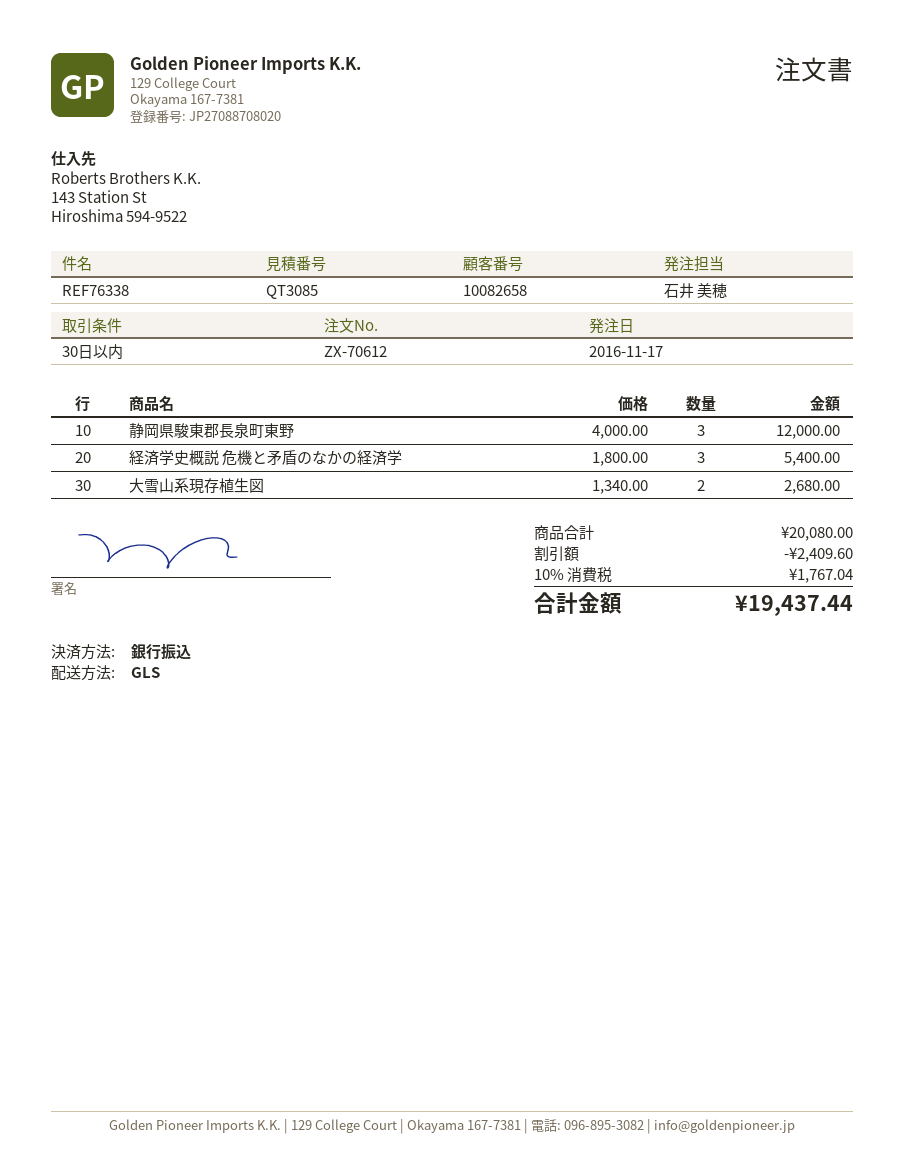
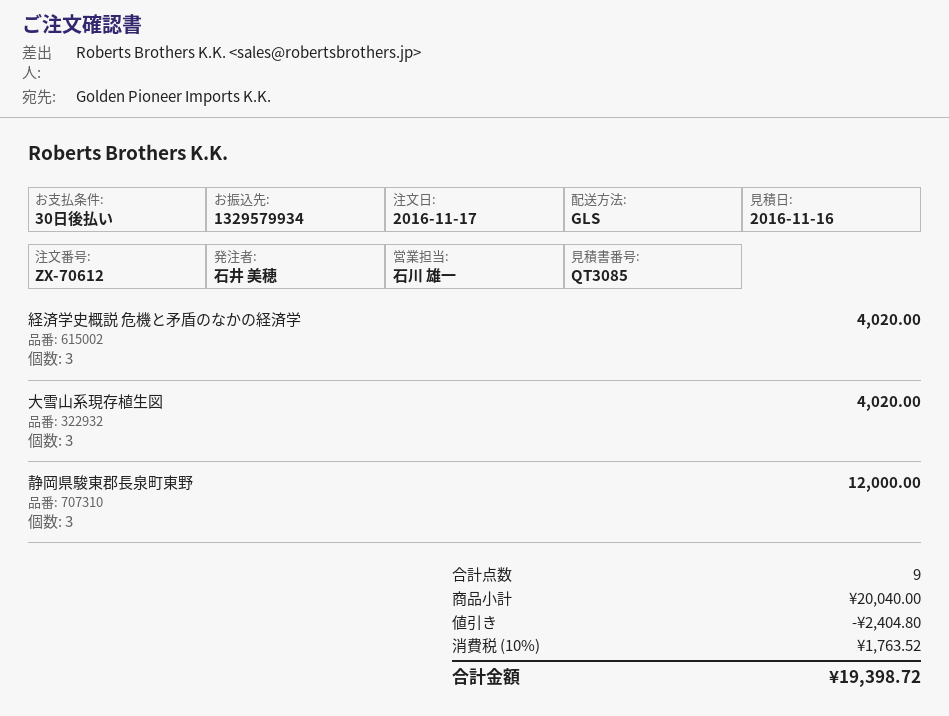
経済学史概説 危機と矛盾のなかの経済学: 3 for 5400.00 -> 3 for 4020.00
大雪山系現存植生図: 2 for 2680.00 -> 3 for 4020.00
subtotal: 20080.00 -> 20040.00
discount: 2409.60 -> 2404.80
tax: 10% = 1767.04 -> 10% = 1763.52
total: 19437.44 -> 19398.72

